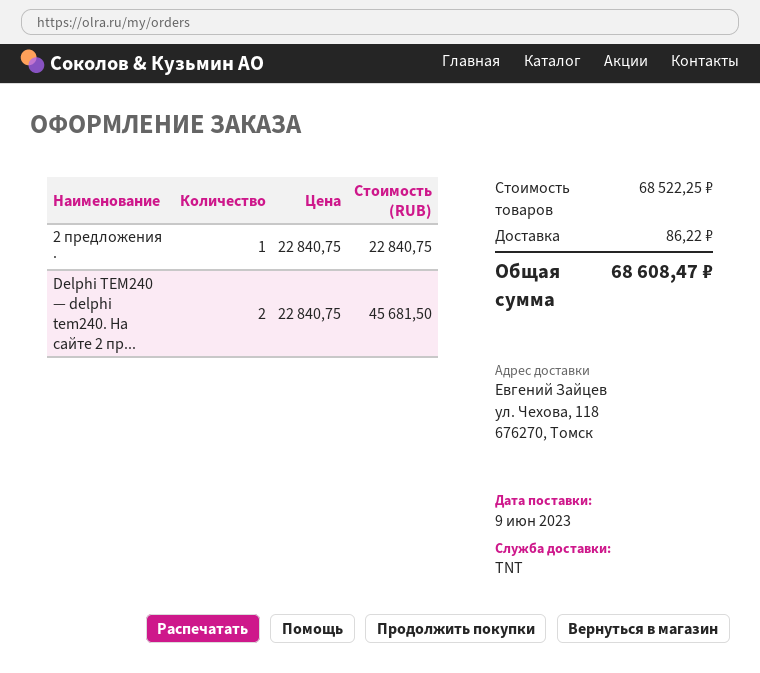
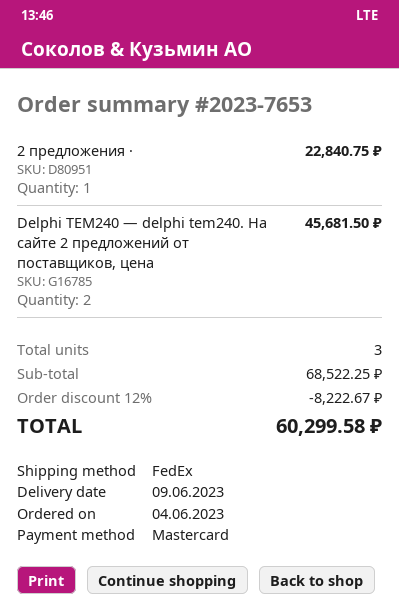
shipping method: TNT -> FedEx
discount: none -> 12% = 8222.67
shipping: 86.22 -> none
total: 68608.47 -> 60299.58

